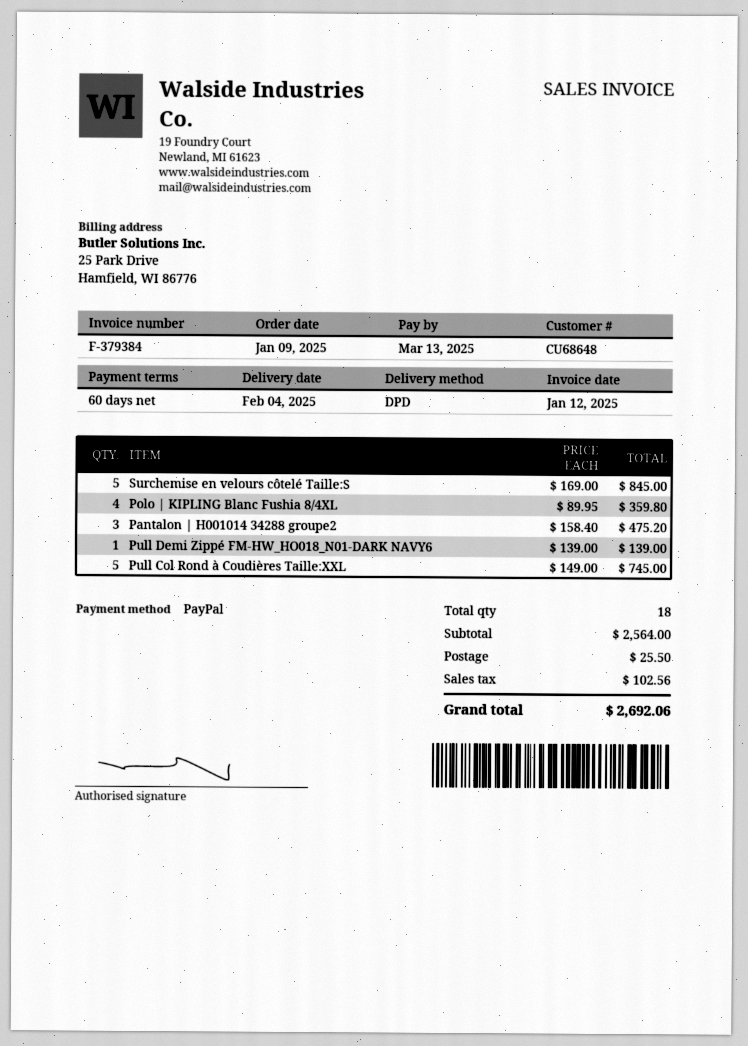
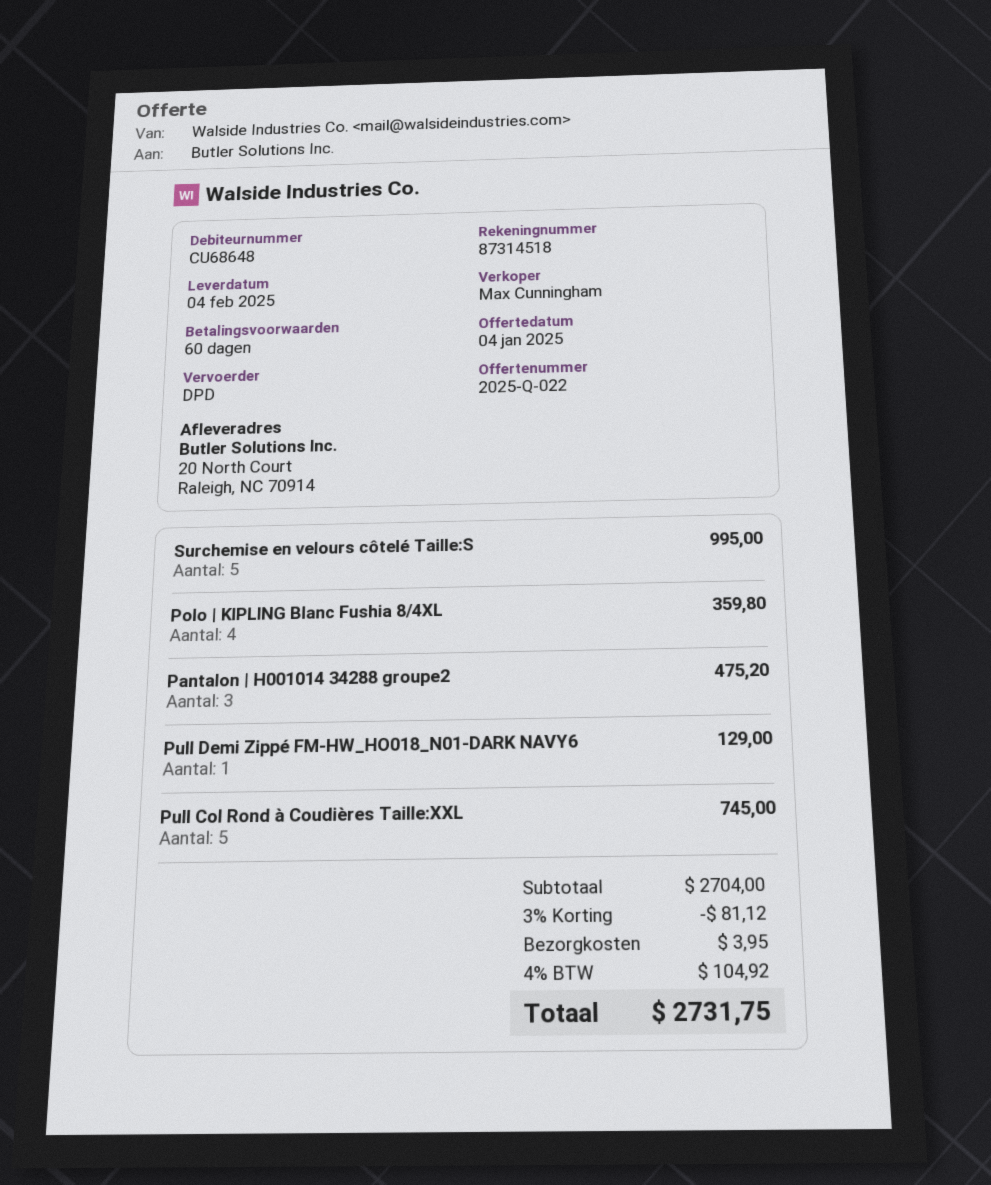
Surchemise en velours côtelé Taille:S: 5 for 845.00 -> 5 for 995.00
Pull Demi Zippé FM-HW_HO018_N01-DARK NAVY6: 1 for 139.00 -> 1 for 129.00
subtotal: 2564.00 -> 2704.00
discount: none -> 3% = 81.12
shipping: 25.50 -> 3.95
tax: 102.56 -> 104.92
total: 2692.06 -> 2731.75

